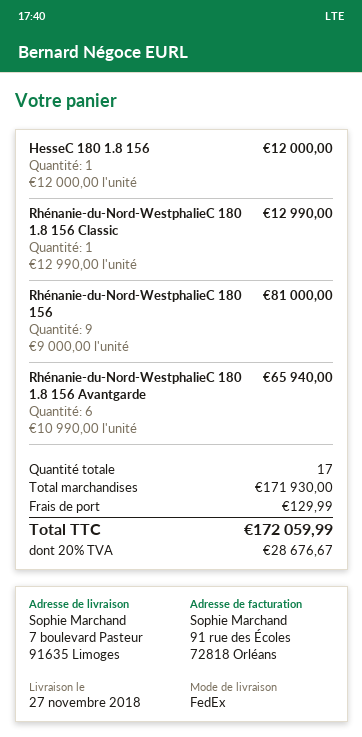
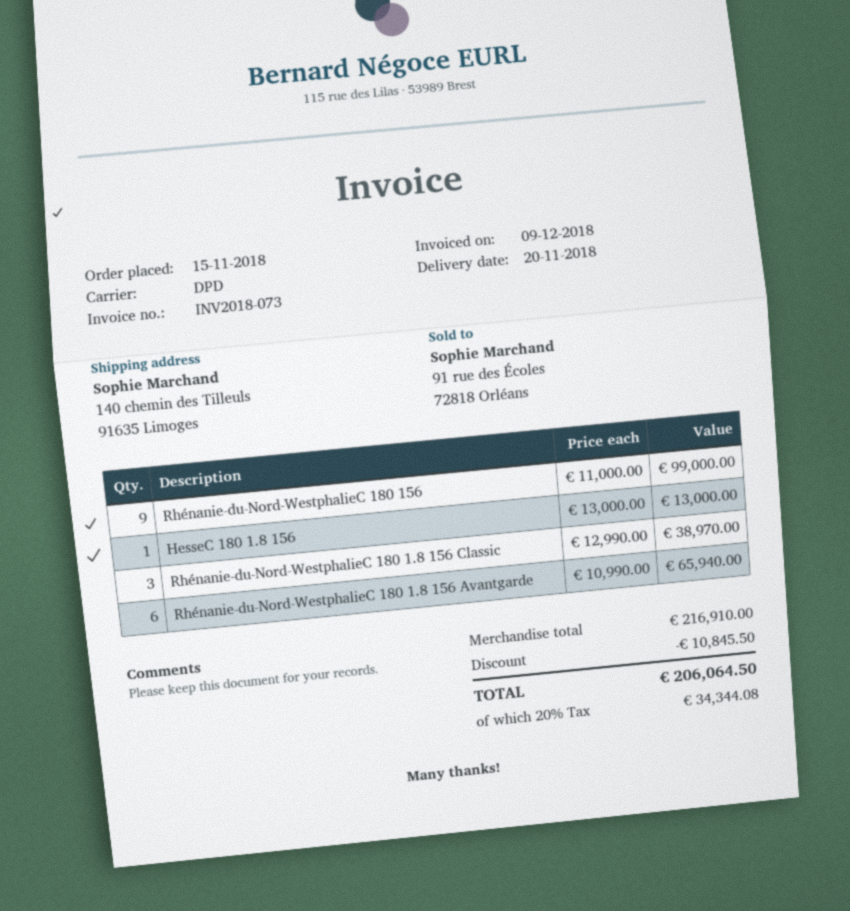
delivery date: 2018-11-27 -> 2018-11-20
shipping method: FedEx -> DPD
ship to: 7 boulevard Pasteur, 91635 Limoges -> 140 chemin des Tilleuls, 91635 Limoges
HesseC 180 1.8 156: 1 x 12000.00 = 12000.00 -> 1 x 13000.00 = 13000.00
Rhénanie-du-Nord-WestphalieC 180 1.8 156 Classic: 1 x 12990.00 = 12990.00 -> 3 x 12990.00 = 38970.00
Rhénanie-du-Nord-WestphalieC 180 156: 9 x 9000.00 = 81000.00 -> 9 x 11000.00 = 99000.00
subtotal: 171930.00 -> 216910.00
discount: none -> 10845.50
shipping: 129.99 -> none
tax: 20% = 28676.67 -> 20% = 34344.08
total: 172059.99 -> 206064.50

